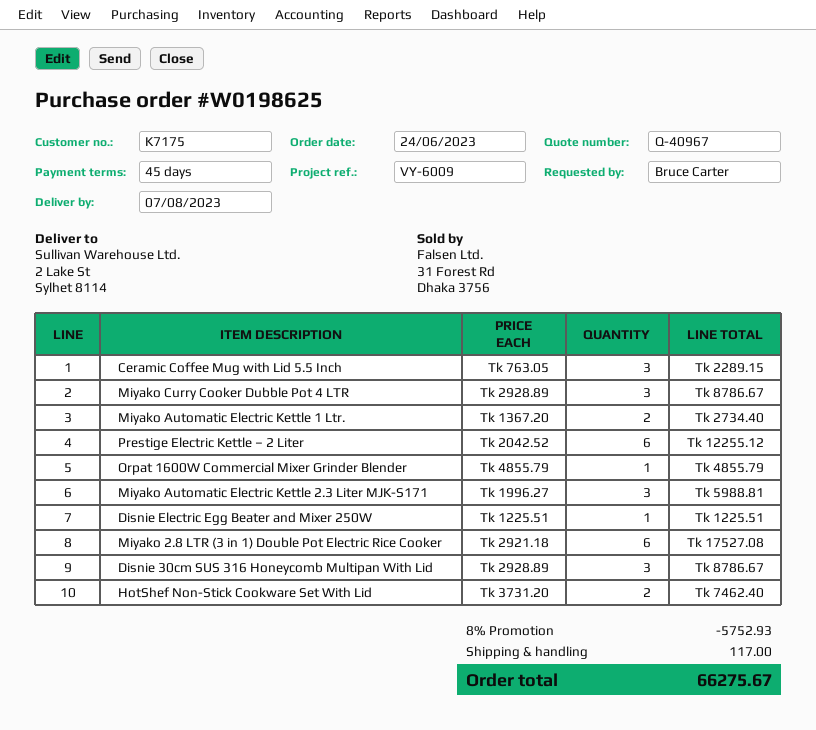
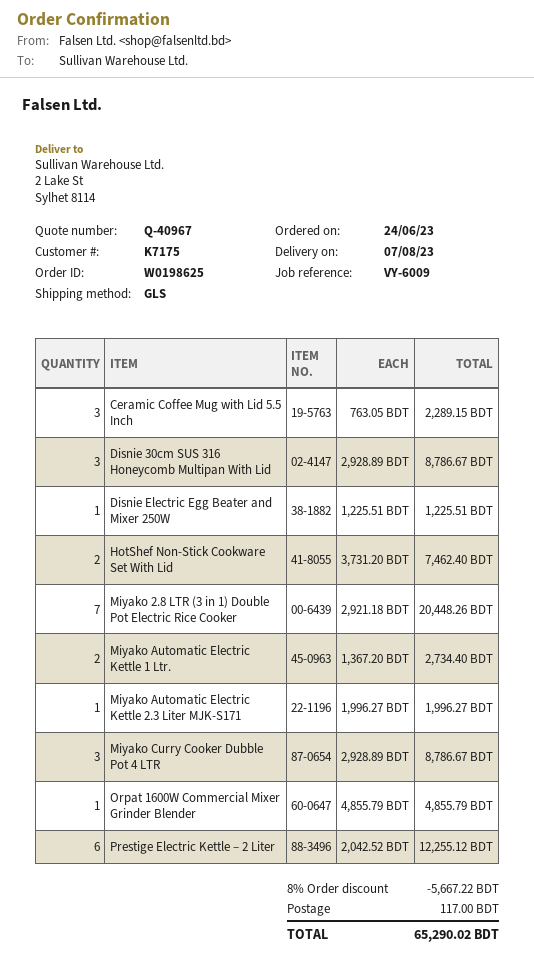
Miyako Automatic Electric Kettle 2.3 Liter MJK-S171: 3 x 1996.27 = 5988.81 -> 1 x 1996.27 = 1996.27
Miyako 2.8 LTR (3 in 1) Double Pot Electric Rice Cooker: 6 x 2921.18 = 17527.08 -> 7 x 2921.18 = 20448.26
discount: 8% = 5752.93 -> 8% = 5667.22
total: 66275.67 -> 65290.02

